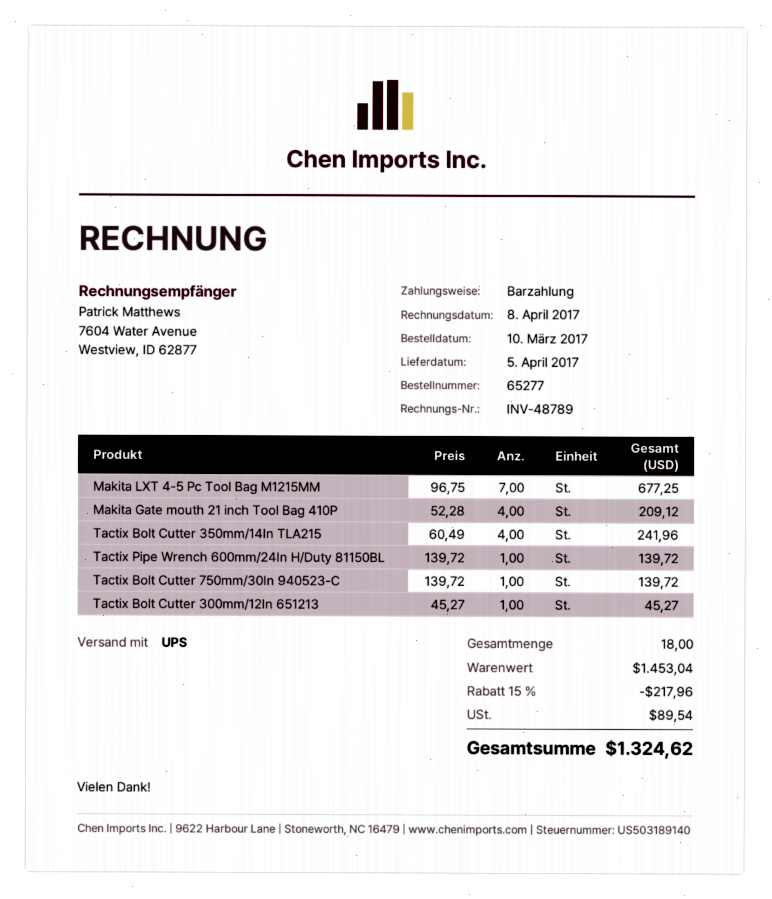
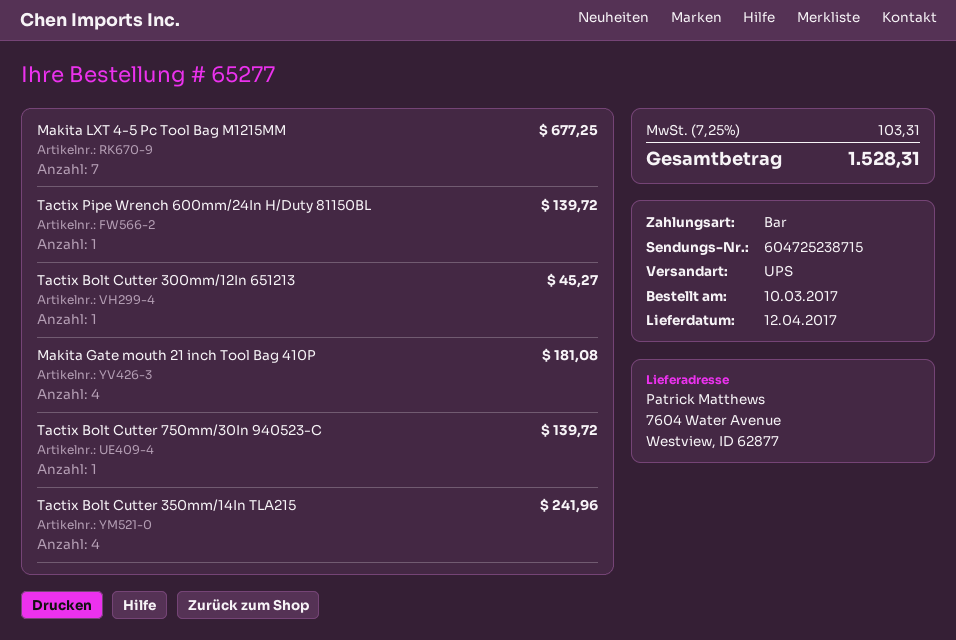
delivery date: 2017-04-05 -> 2017-04-12
Makita Gate mouth 21 inch Tool Bag 410P: 4 for 209.12 -> 4 for 181.08
discount: 15% = 217.96 -> none
tax: 89.54 -> 103.31
total: 1324.62 -> 1528.31

